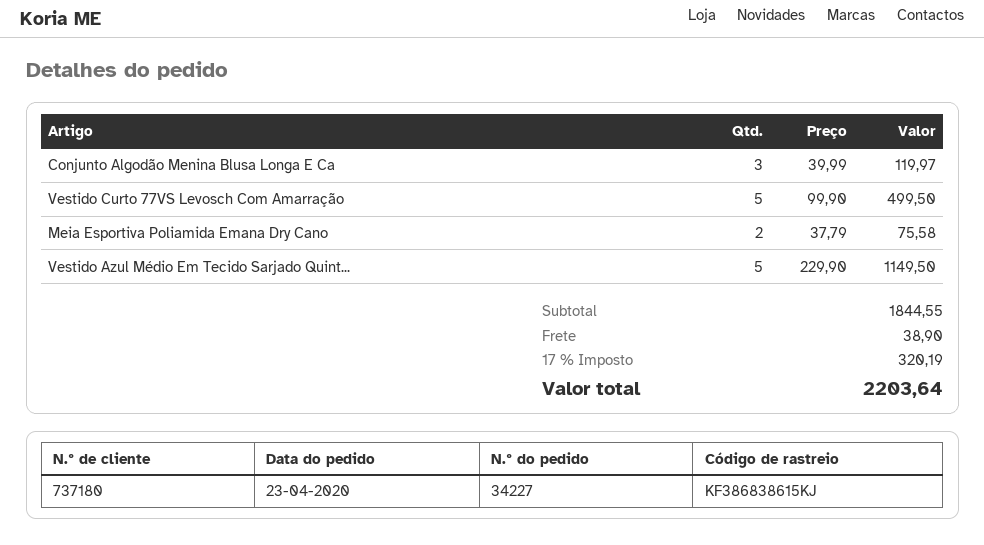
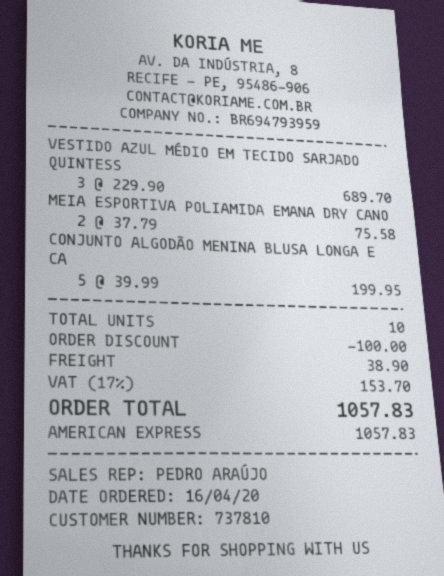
order date: 2020-04-23 -> 2020-04-16
customer number: 737180 -> 737810
Conjunto Algodão Menina Blusa Longa E Ca: 3 x 39.99 = 119.97 -> 5 x 39.99 = 199.95
Vestido Curto 77VS Levosch Com Amarração: 5 x 99.90 = 499.50 -> none
Vestido Azul Médio Em Tecido Sarjado Quint...: 5 x 229.90 = 1149.50 -> 3 x 229.90 = 689.70
discount: none -> 100.00
tax: 17% = 320.19 -> 17% = 153.70
total: 2203.64 -> 1057.83

